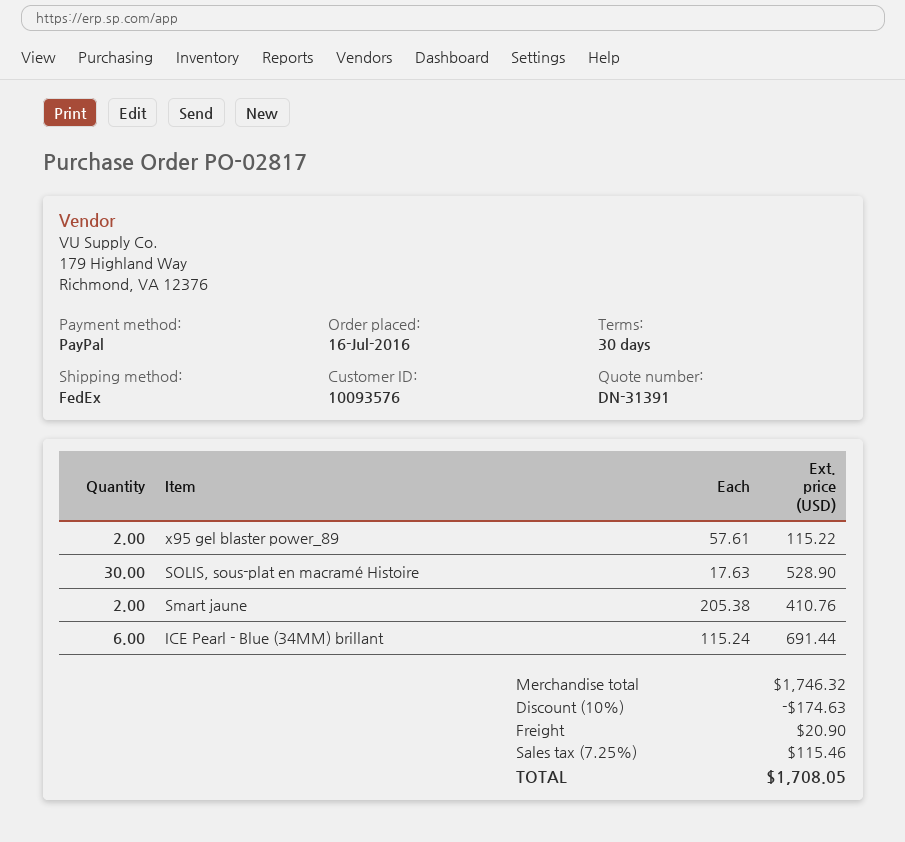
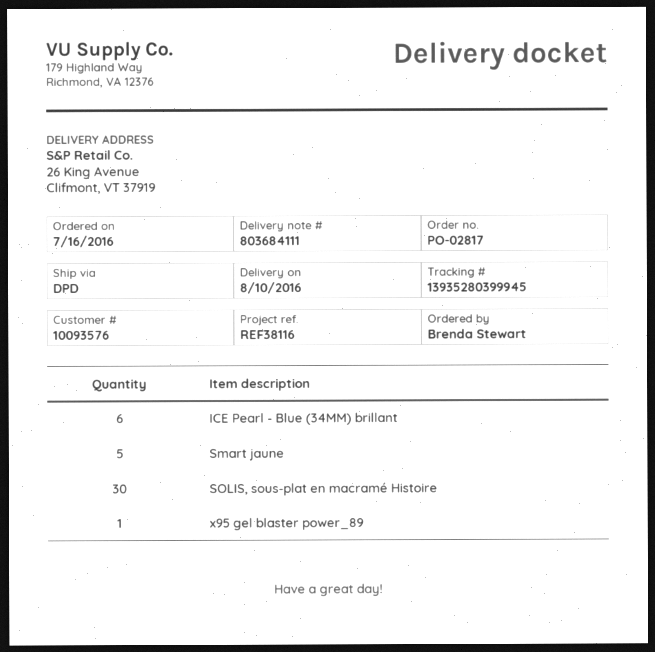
shipping method: FedEx -> DPD
x95 gel blaster power_89: 2 -> 1
Smart jaune: 2 -> 5

